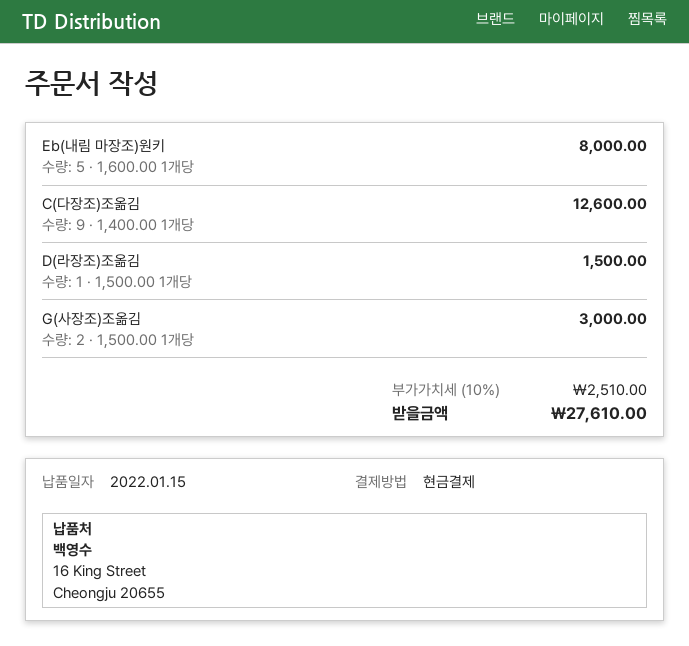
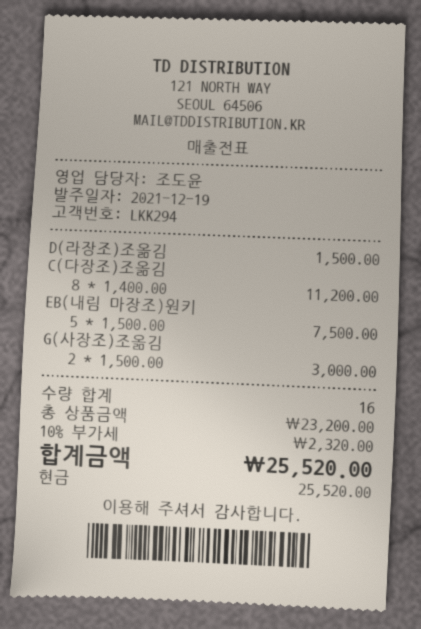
Eb(내림 마장조)원키: 5 x 1600.00 = 8000.00 -> 5 x 1500.00 = 7500.00
C(다장조)조옮김: 9 x 1400.00 = 12600.00 -> 8 x 1400.00 = 11200.00
tax: 10% = 2510.00 -> 10% = 2320.00
total: 27610.00 -> 25520.00

